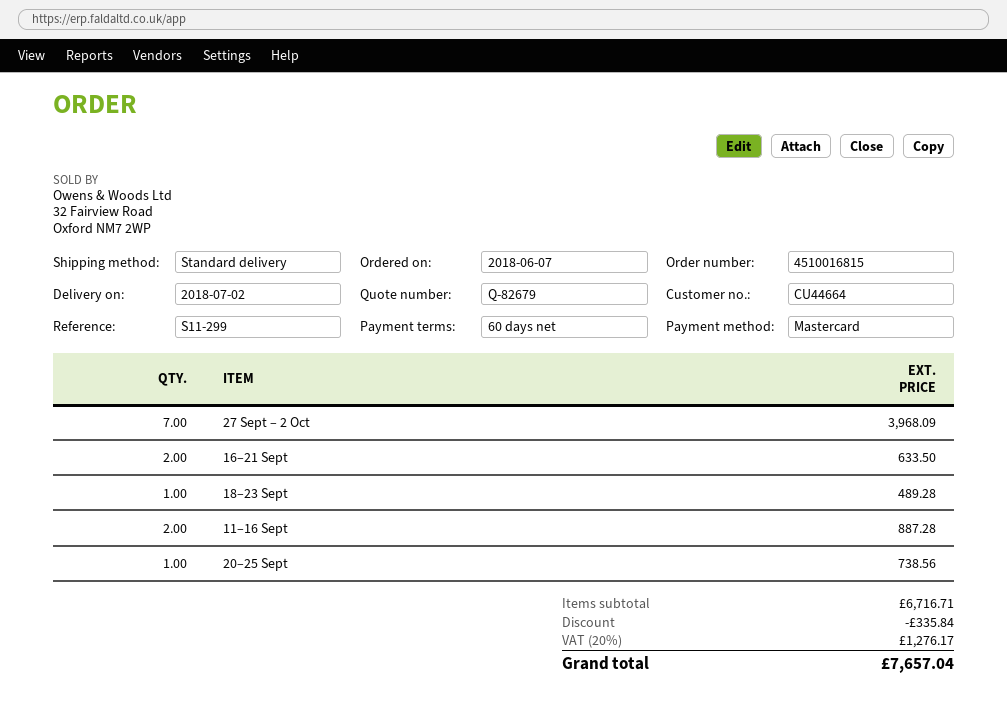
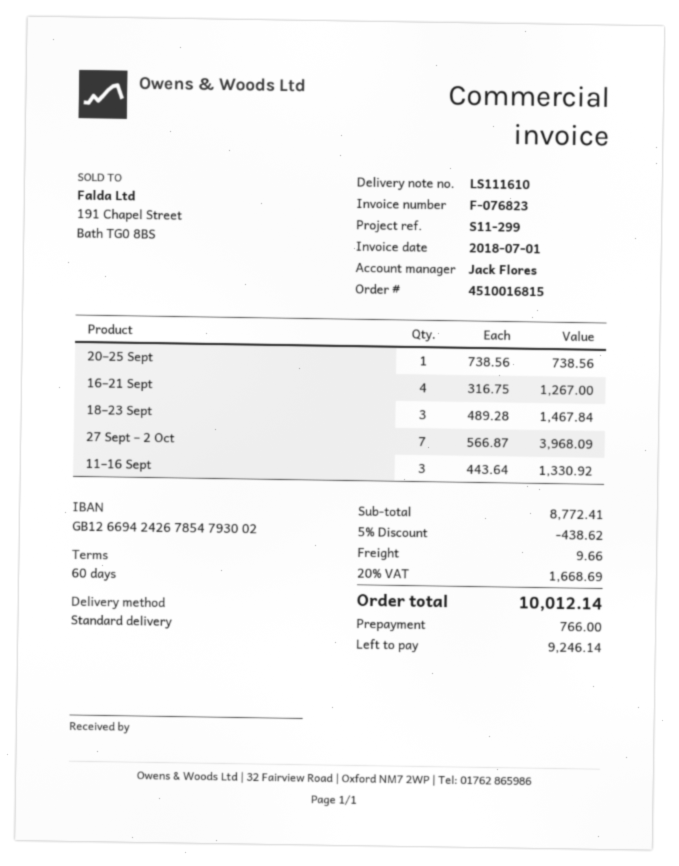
16–21 Sept: 2 for 633.50 -> 4 for 1267.00
18–23 Sept: 1 for 489.28 -> 3 for 1467.84
11–16 Sept: 2 for 887.28 -> 3 for 1330.92
subtotal: 6716.71 -> 8772.41
discount: 335.84 -> 438.62
shipping: none -> 9.66
tax: 20% = 1276.17 -> 20% = 1668.69
total: 7657.04 -> 10012.14

